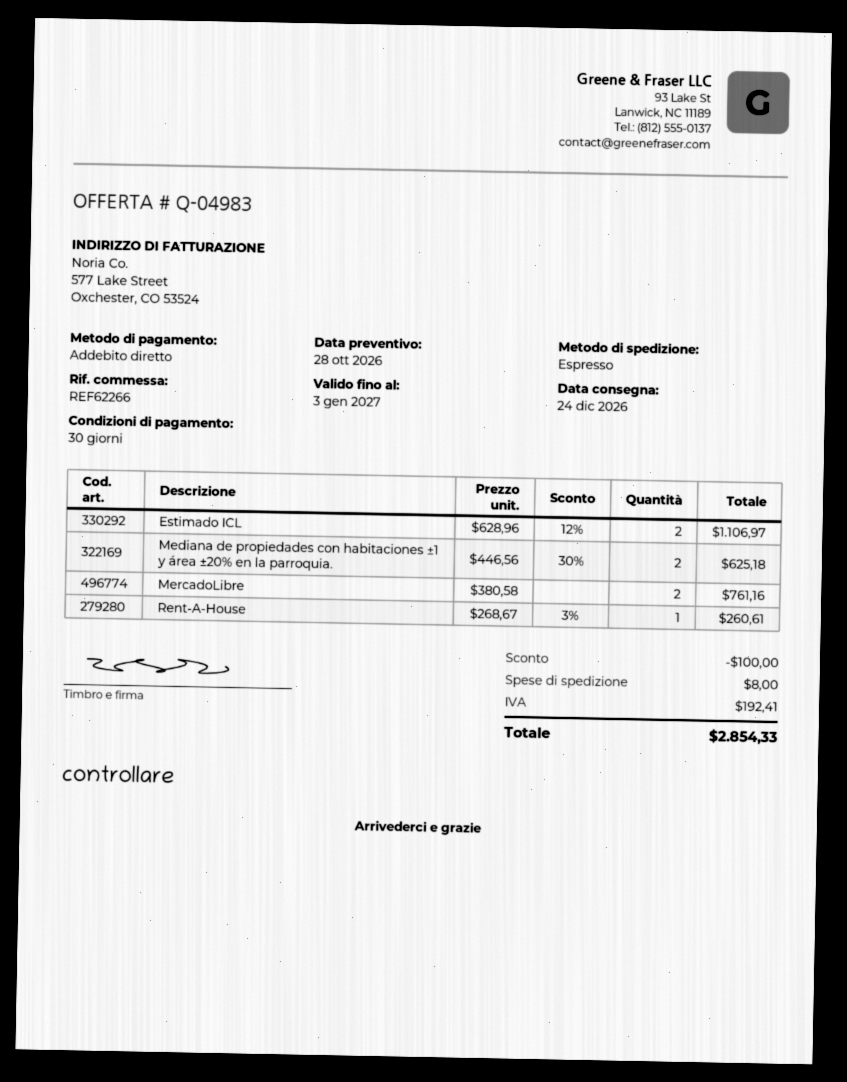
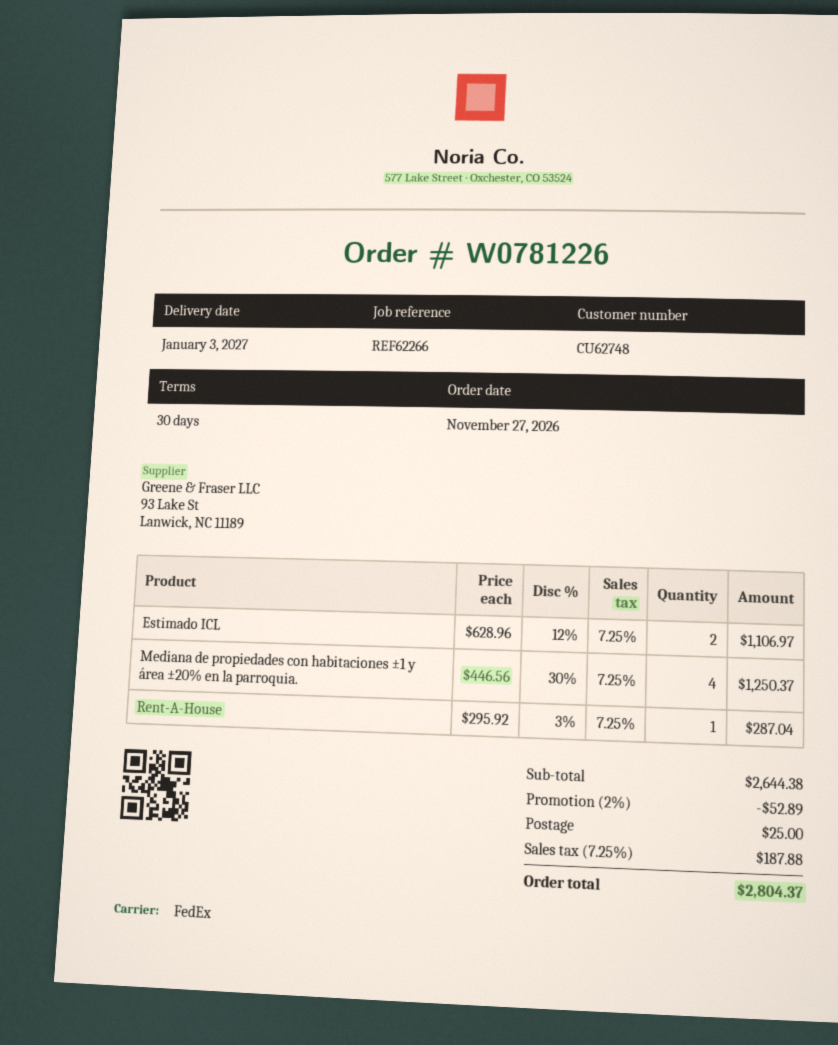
delivery date: 2026-12-24 -> 2027-01-03
shipping method: express -> FedEx
Mediana de propiedades con habitaciones ±1 y área ±20% en la parroquia.: 2 x 446.56 - 30% = 625.18 -> 4 x 446.56 - 30% = 1250.37
MercadoLibre: 2 x 380.58 = 761.16 -> none
Rent-A-House: 1 x 268.67 - 3% = 260.61 -> 1 x 295.92 - 3% = 287.04
discount: 100.00 -> 52.89
shipping: 8.00 -> 25.00
tax: 192.41 -> 187.88
total: 2854.33 -> 2804.37

